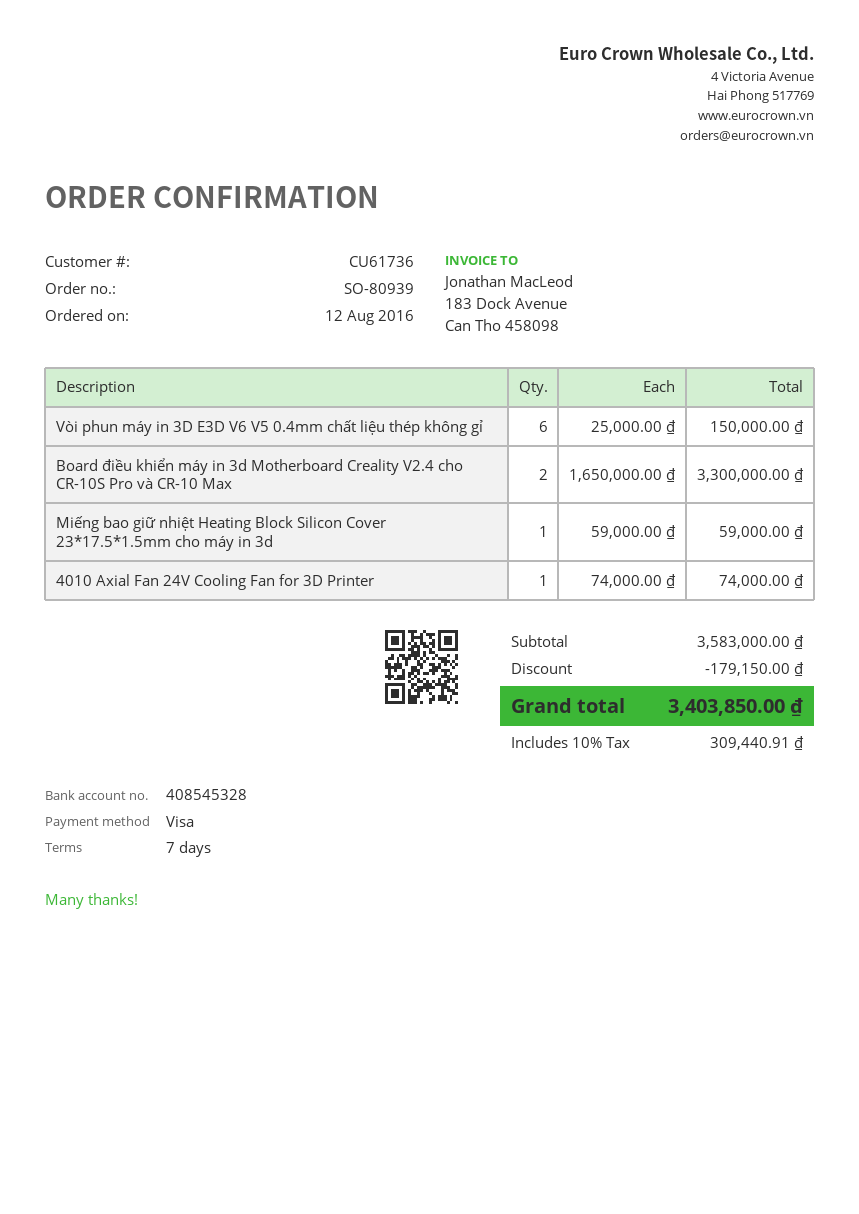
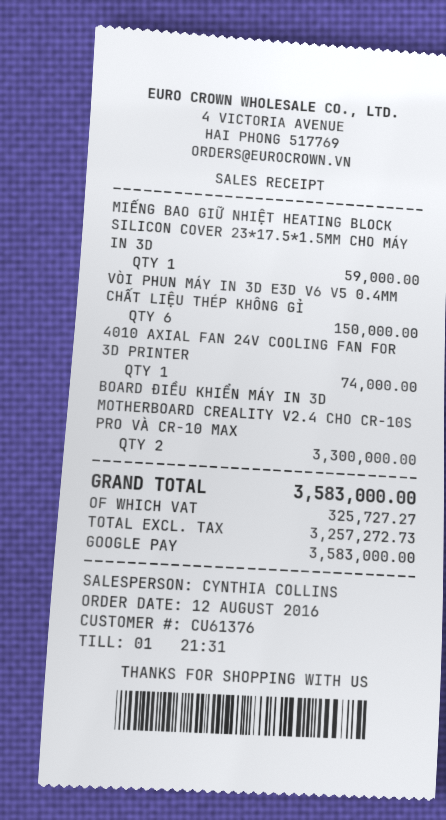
customer number: CU61736 -> CU61376
payment method: Visa -> Google Pay
discount: 179150.00 -> none
tax: 309440.91 -> 325727.27
total: 3403850.00 -> 3583000.00

